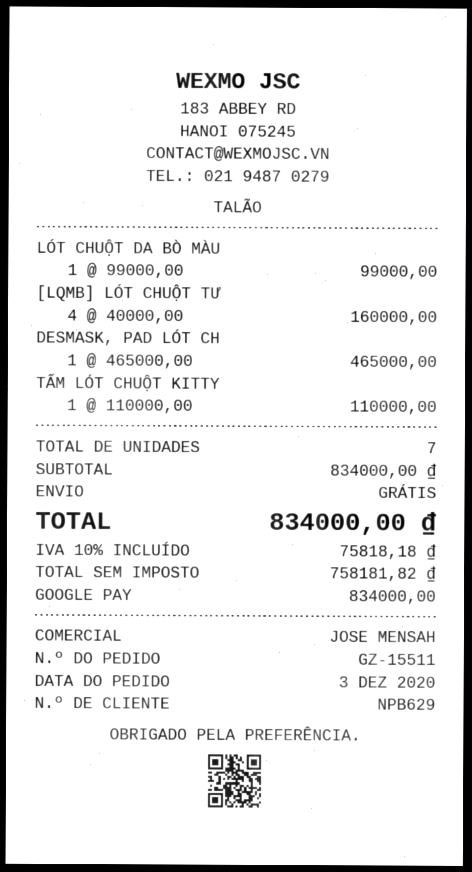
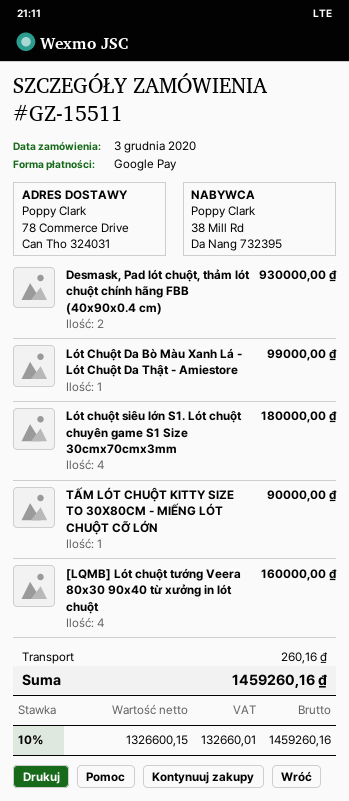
DESMASK, PAD LÓT CH: 1 for 465000.00 -> 2 for 930000.00
TẤM LÓT CHUỘT KITTY: 1 for 110000.00 -> 1 for 90000.00
Lót chuột siêu lớn S1. Lót chuột chuyên game S1 Size 30cmx70cmx3mm: none -> 4 for 180000.00
shipping: 0.00 -> 260.16
net: 758181.82 -> 1326600.15
tax: 10% = 75818.18 -> 10% = 132660.01
total: 834000.00 -> 1459260.16

